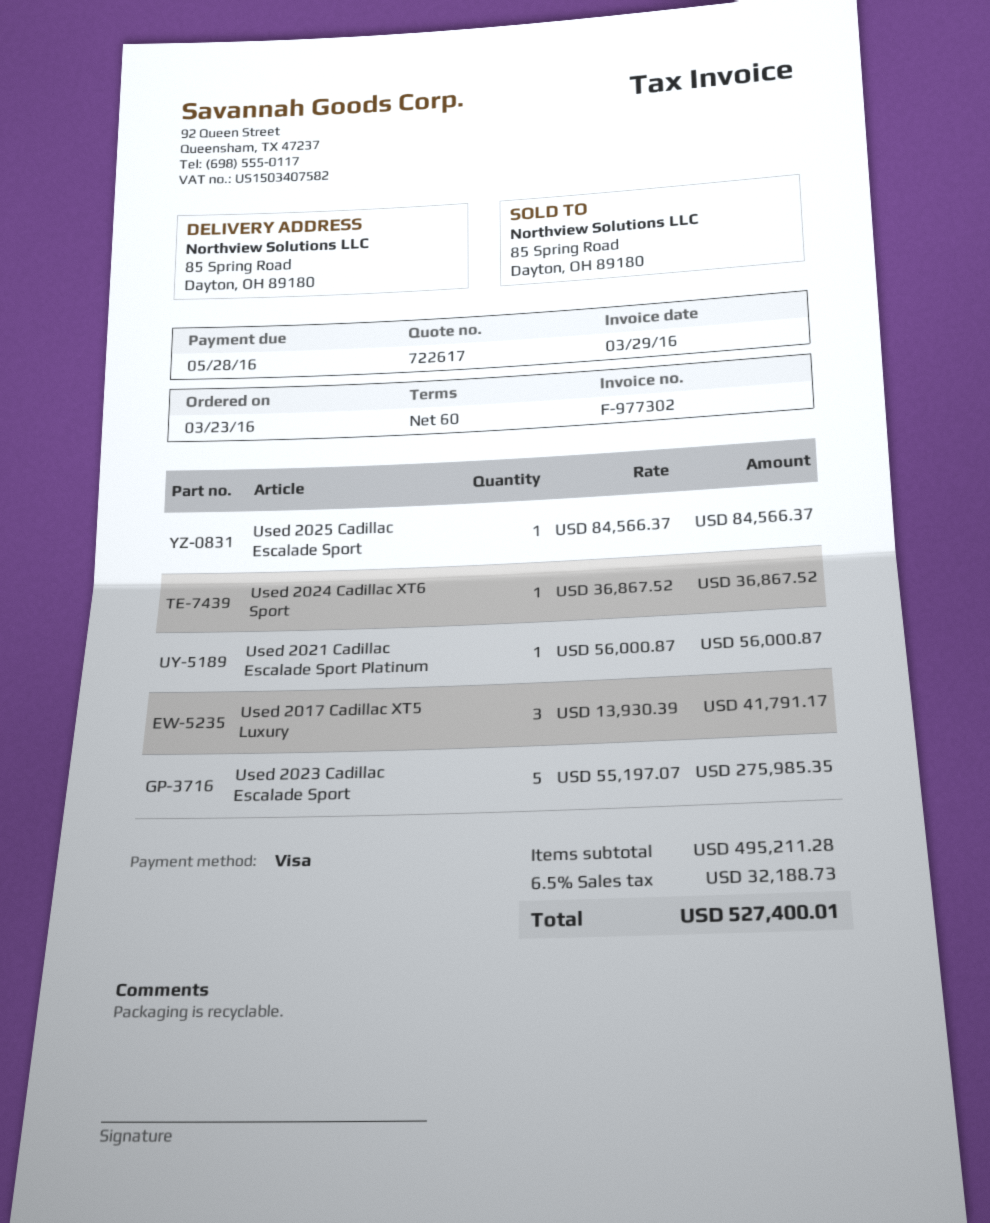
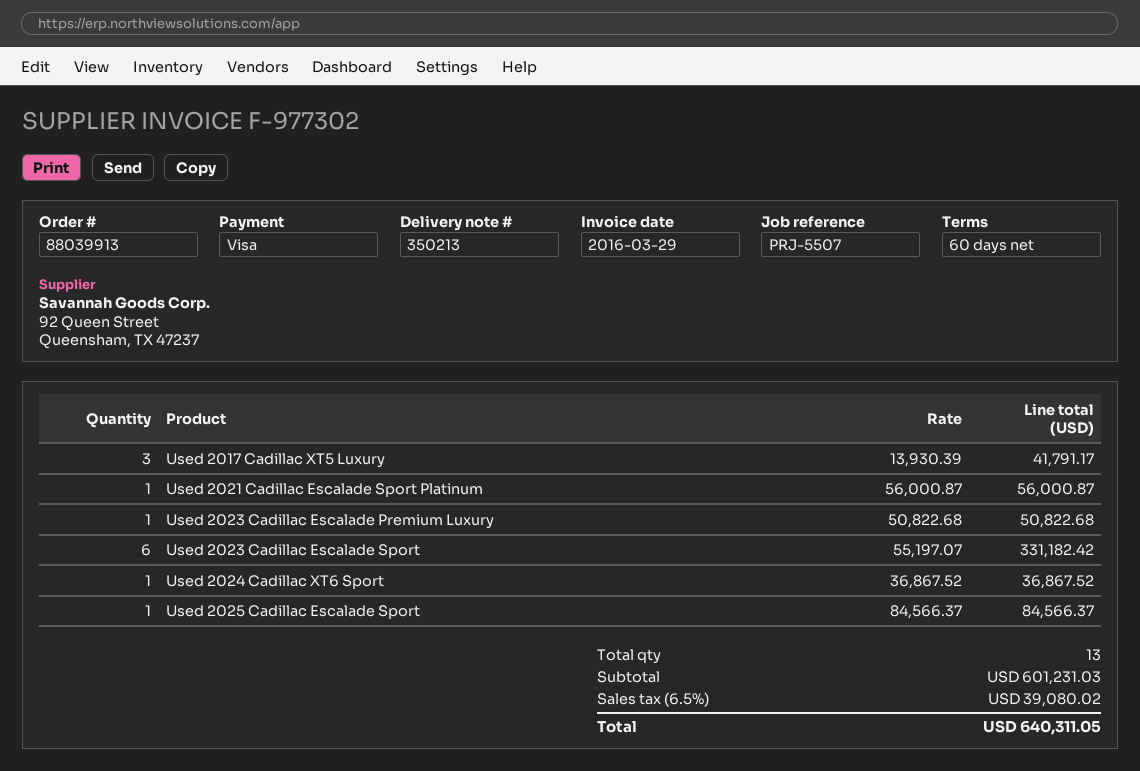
Used 2023 Cadillac Escalade Sport: 5 x 55197.07 = 275985.35 -> 6 x 55197.07 = 331182.42
Used 2023 Cadillac Escalade Premium Luxury: none -> 1 x 50822.68 = 50822.68
subtotal: 495211.28 -> 601231.03
tax: 6.5% = 32188.73 -> 6.5% = 39080.02
total: 527400.01 -> 640311.05

